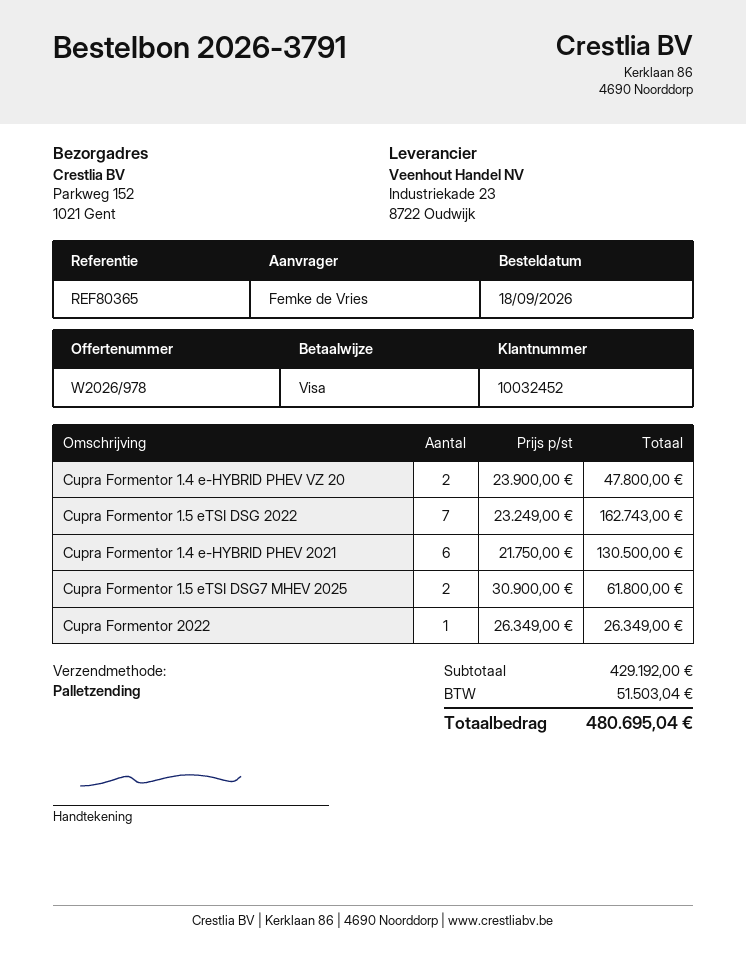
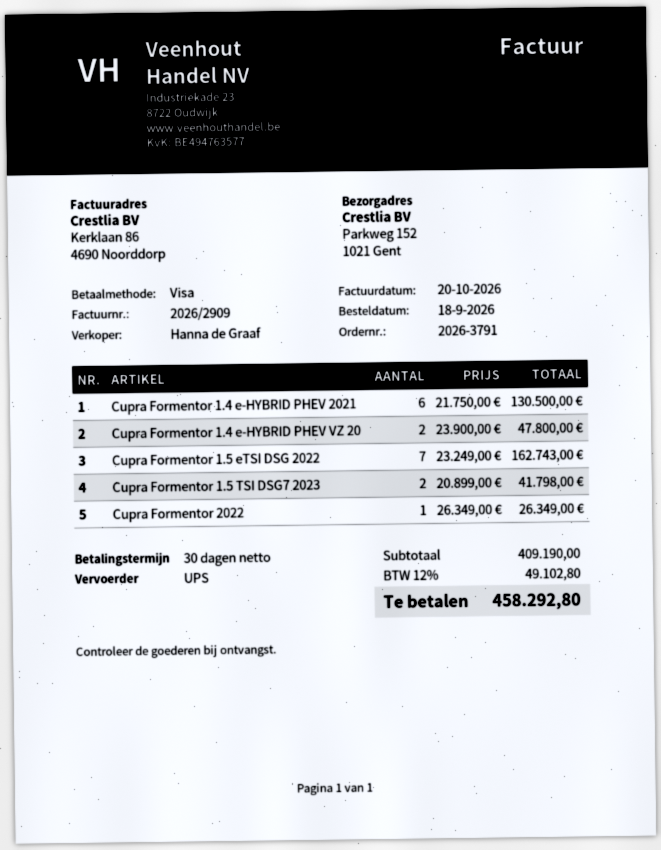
shipping method: pallet freight -> UPS
Cupra Formentor 1.5 eTSI DSG7 MHEV 2025: 2 x 30900.00 = 61800.00 -> none
Cupra Formentor 1.5 TSI DSG7 2023: none -> 2 x 20899.00 = 41798.00
subtotal: 429192.00 -> 409190.00
tax: 51503.04 -> 49102.80
total: 480695.04 -> 458292.80

